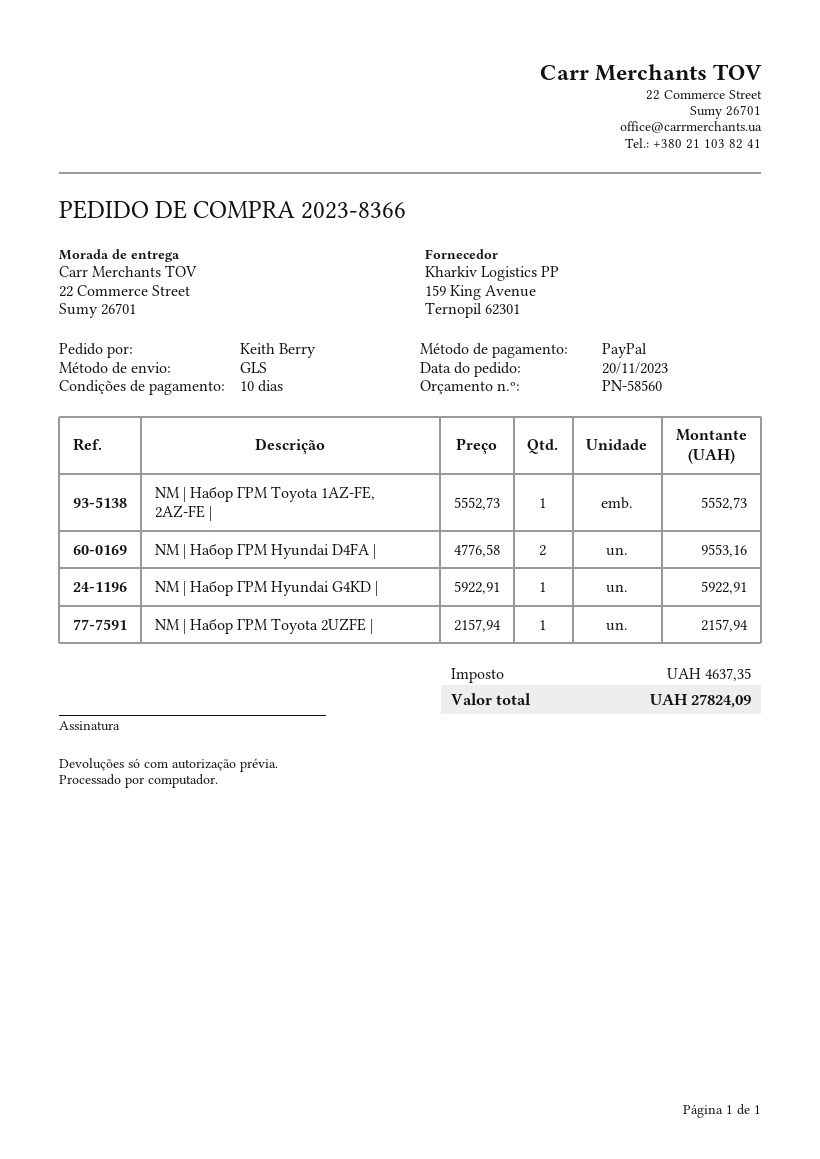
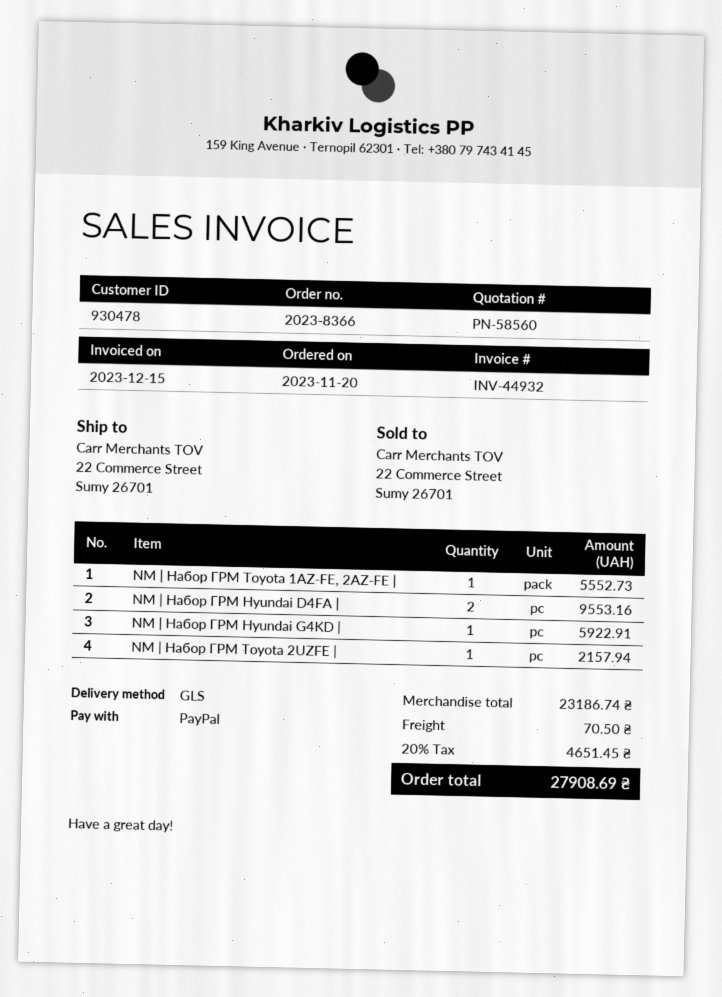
shipping: none -> 70.50
tax: 4637.35 -> 4651.45
total: 27824.09 -> 27908.69

